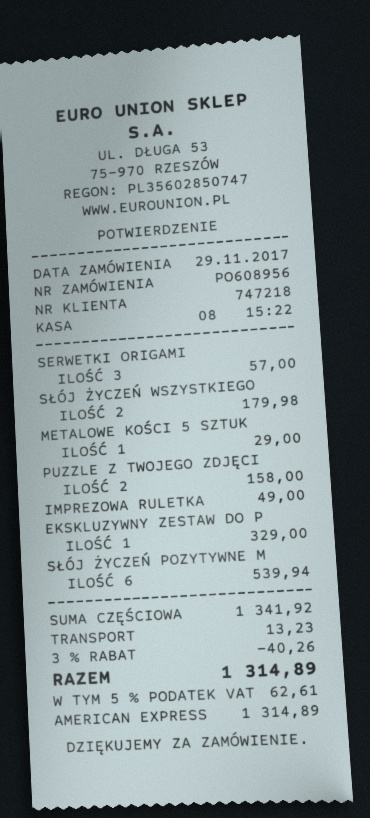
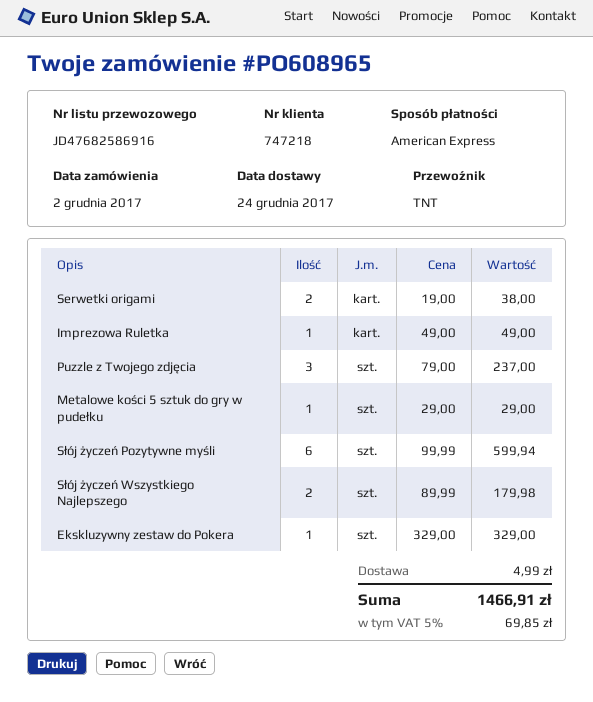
order number: PO608956 -> PO608965
order date: 2017-11-29 -> 2017-12-02
SERWETKI ORIGAMI: 3 for 57.00 -> 2 for 38.00
PUZZLE Z TWOJEGO ZDJĘCI: 2 for 158.00 -> 3 for 237.00
SŁÓJ ŻYCZEŃ POZYTYWNE M: 6 for 539.94 -> 6 for 599.94
discount: 3% = 40.26 -> none
shipping: 13.23 -> 4.99
tax: 5% = 62.61 -> 5% = 69.85
total: 1314.89 -> 1466.91

